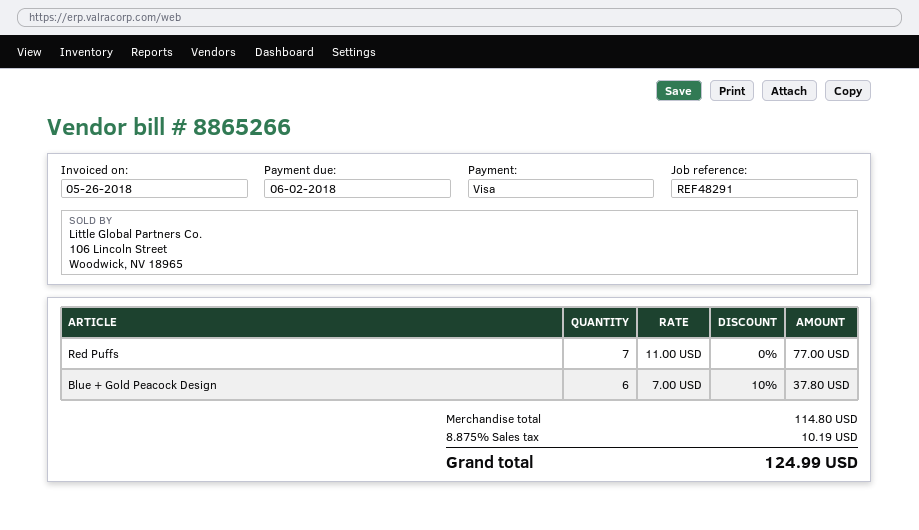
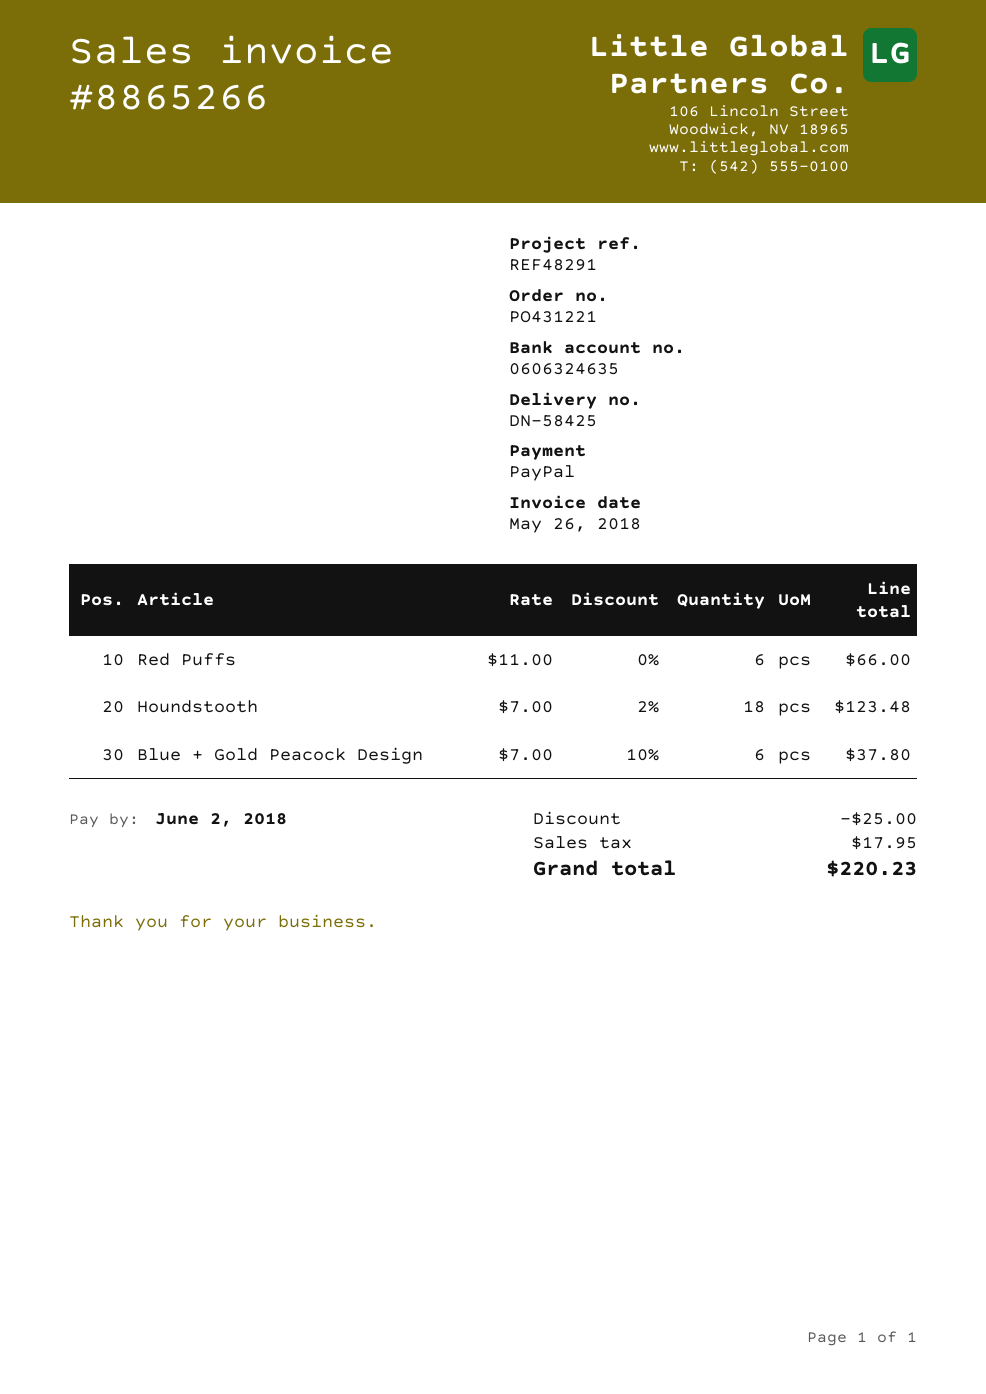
payment method: Visa -> PayPal
Red Puffs: 7 x 11.00 = 77.00 -> 6 x 11.00 = 66.00
Houndstooth: none -> 18 x 7.00 - 2% = 123.48
discount: none -> 25.00
tax: 10.19 -> 17.95
total: 124.99 -> 220.23

